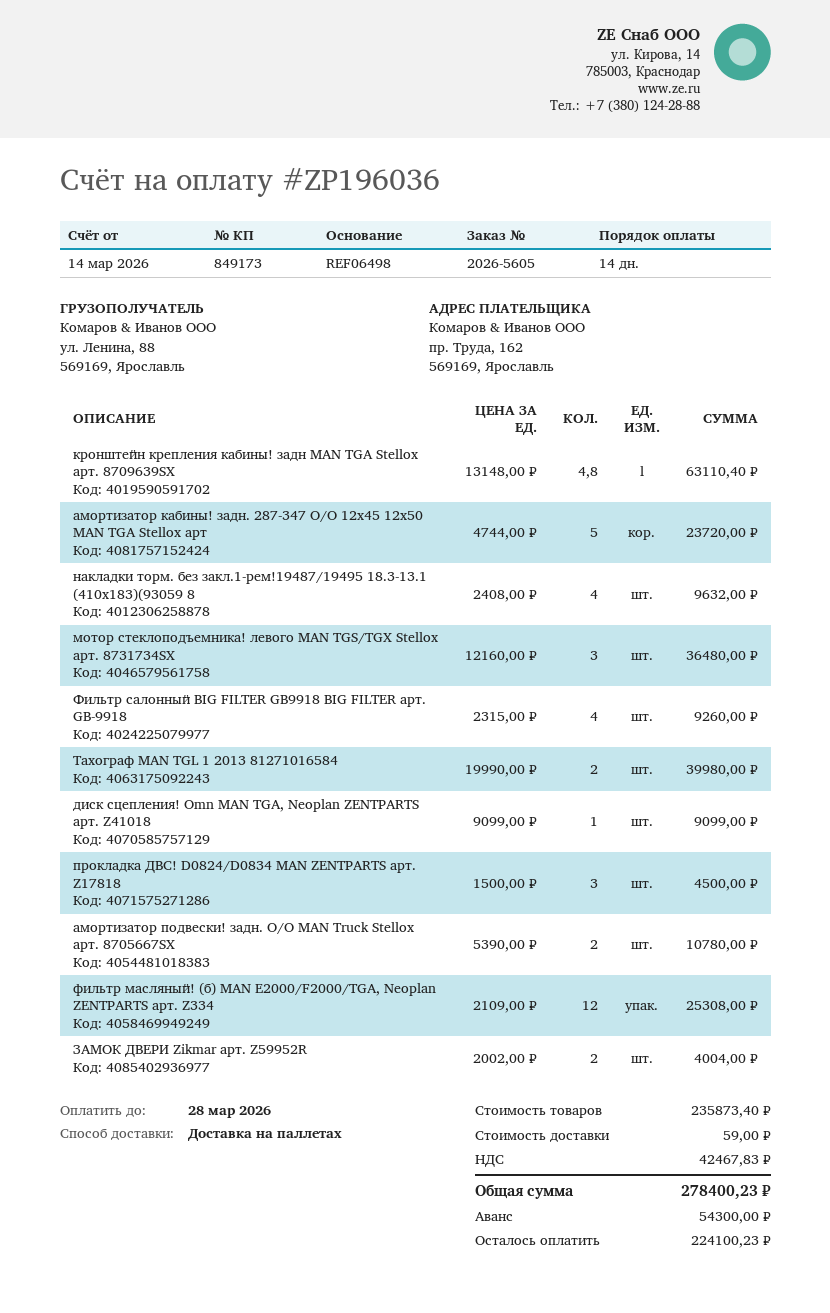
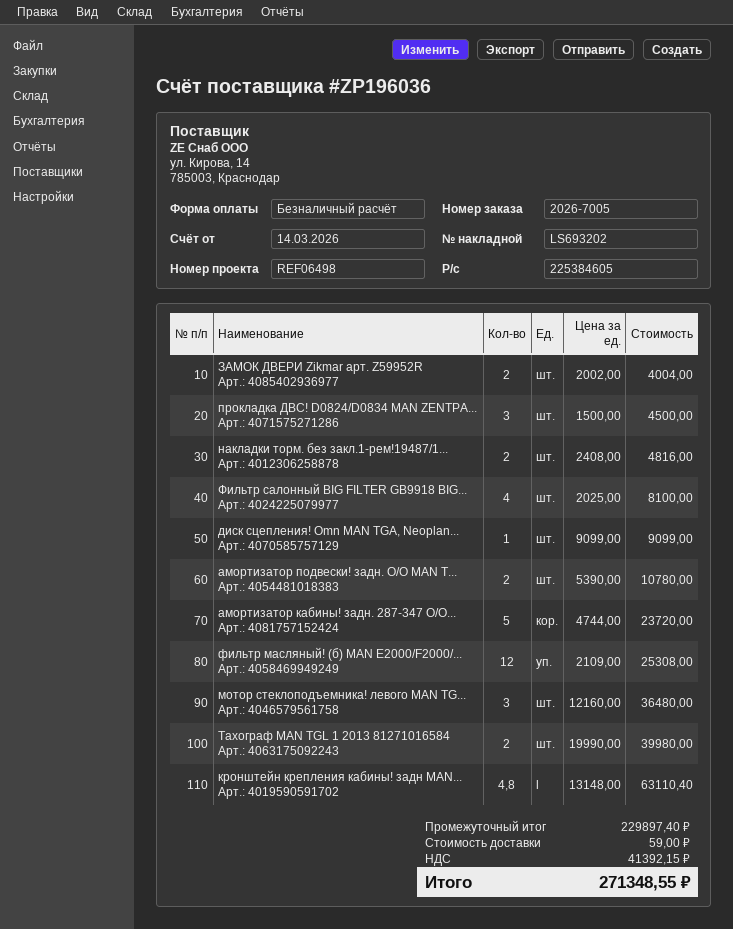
order number: 2026-5605 -> 2026-7005
накладки торм. без закл.1-рем!19487/19495 18.3-13.1 (410x183)(93059 8: 4 x 2408.00 = 9632.00 -> 2 x 2408.00 = 4816.00
Фильтр салонный BIG FILTER GB9918 BIG FILTER арт. GB-9918: 4 x 2315.00 = 9260.00 -> 4 x 2025.00 = 8100.00
subtotal: 235873.40 -> 229897.40
tax: 42467.83 -> 41392.15
total: 278400.23 -> 271348.55

